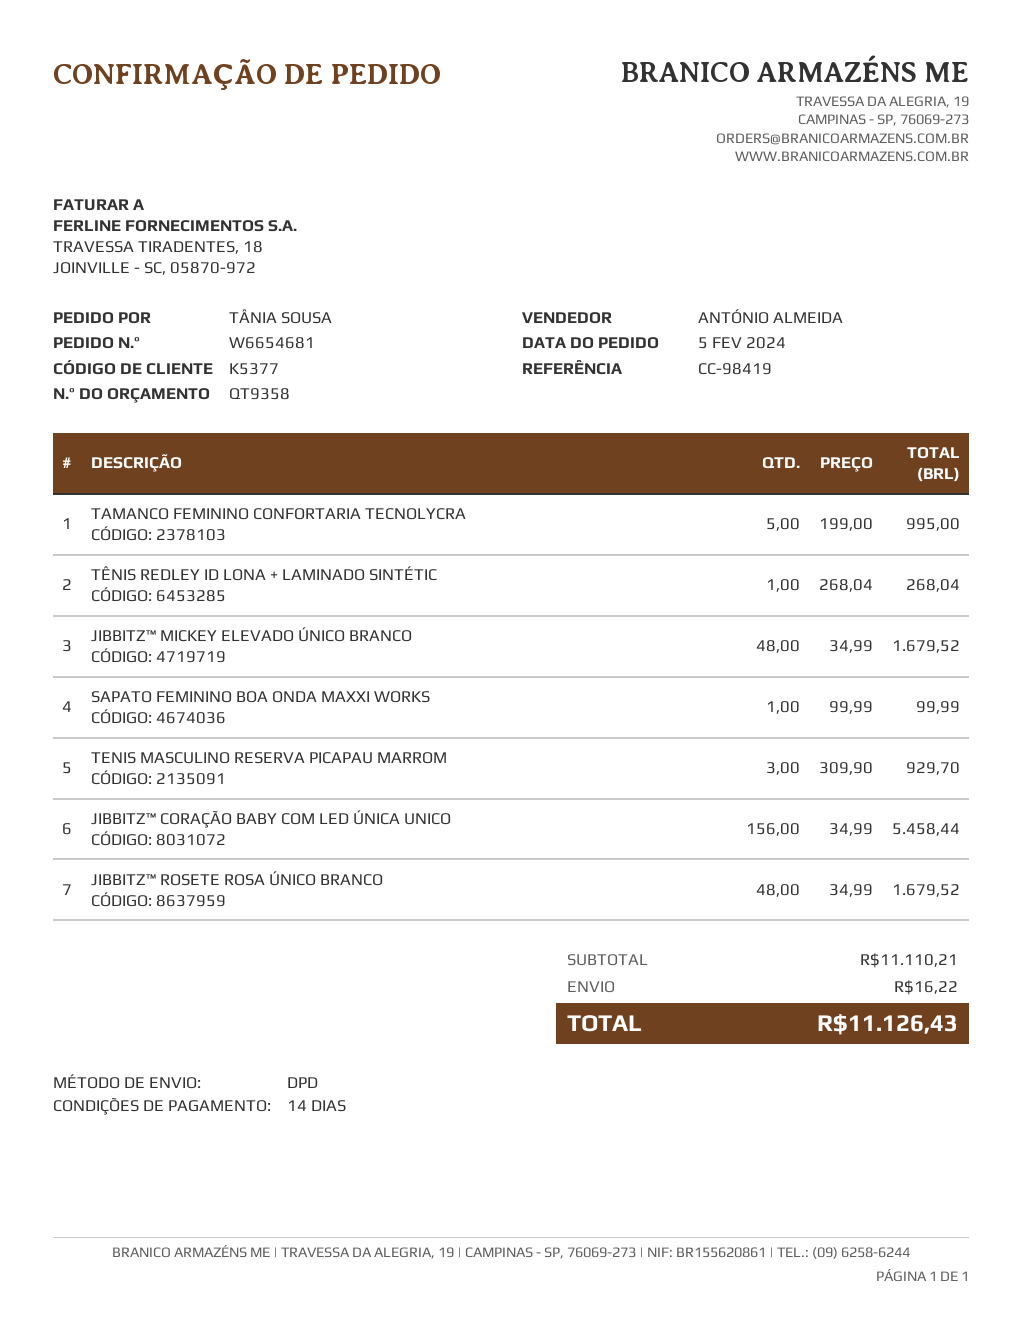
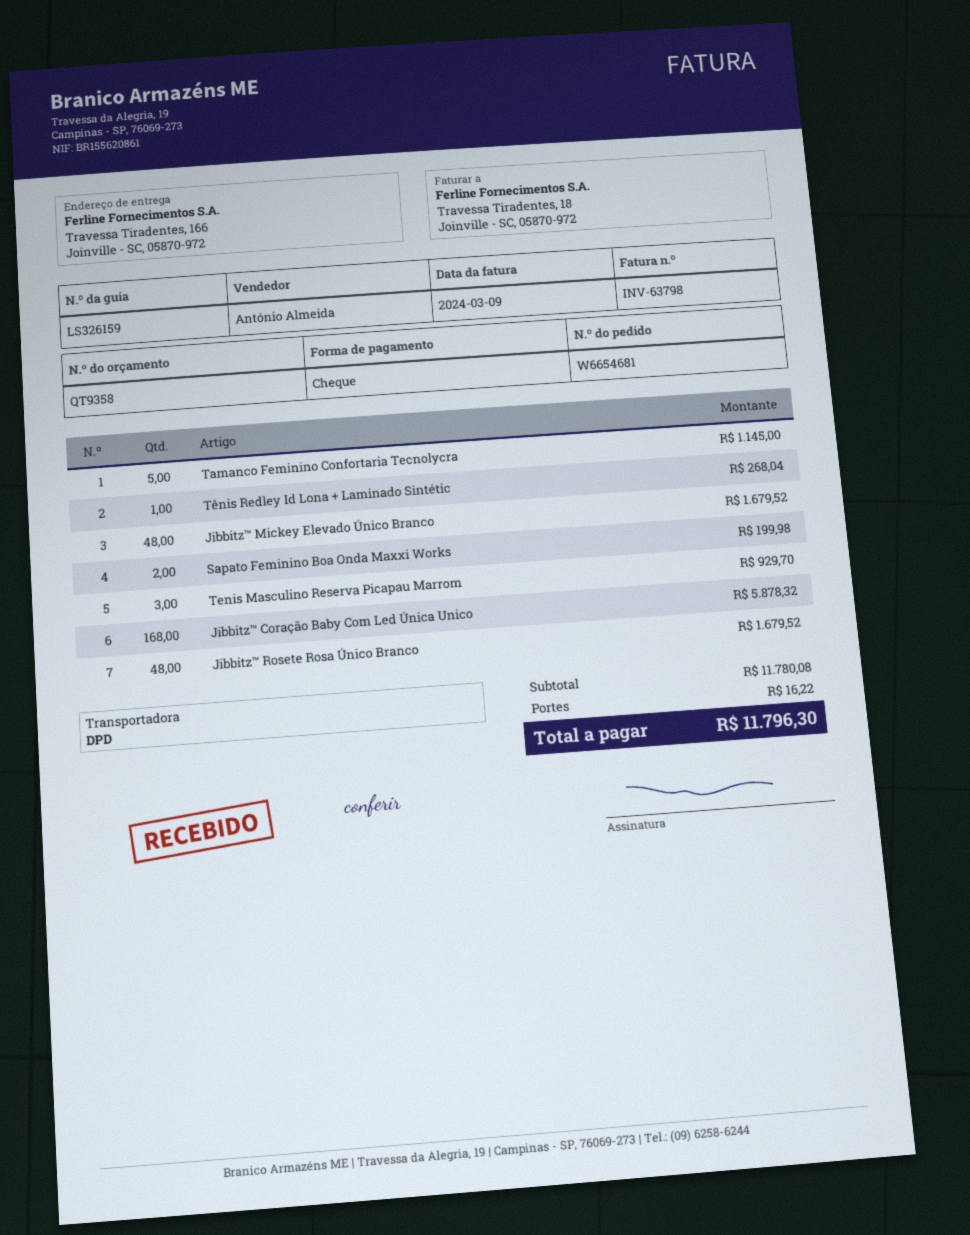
TAMANCO FEMININO CONFORTARIA TECNOLYCRA: 5 for 995.00 -> 5 for 1145.00
SAPATO FEMININO BOA ONDA MAXXI WORKS: 1 for 99.99 -> 2 for 199.98
JIBBITZ™ CORAÇÃO BABY COM LED ÚNICA UNICO: 156 for 5458.44 -> 168 for 5878.32
subtotal: 11110.21 -> 11780.08
total: 11126.43 -> 11796.30

